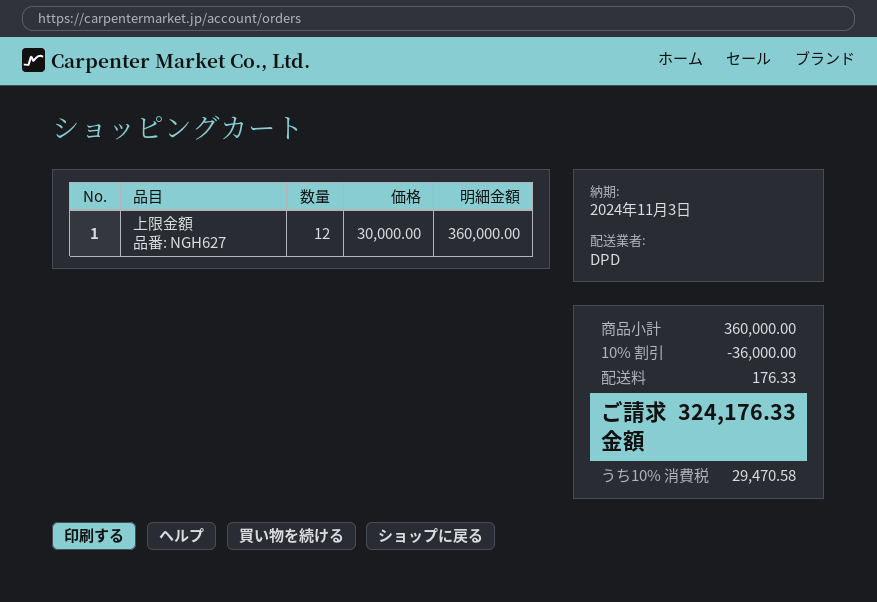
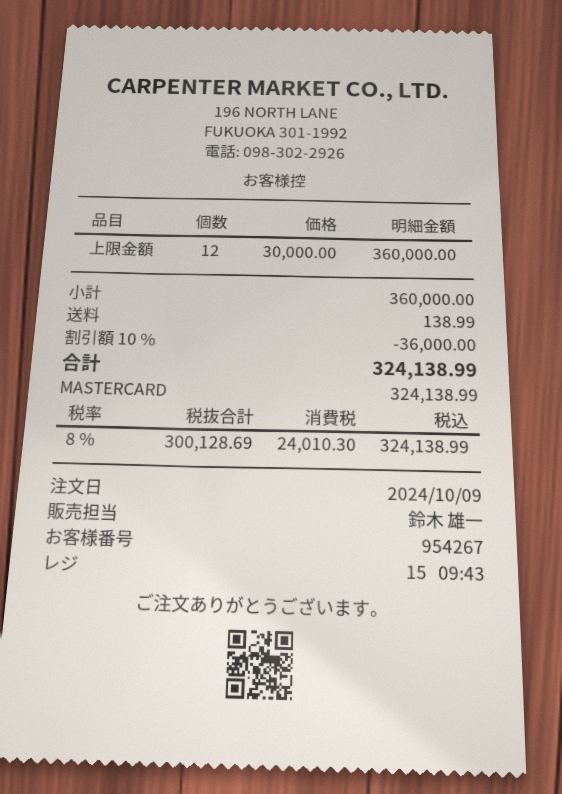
shipping: 176.33 -> 138.99
tax: 10% = 29470.58 -> 8% = 24010.30
total: 324176.33 -> 324138.99

